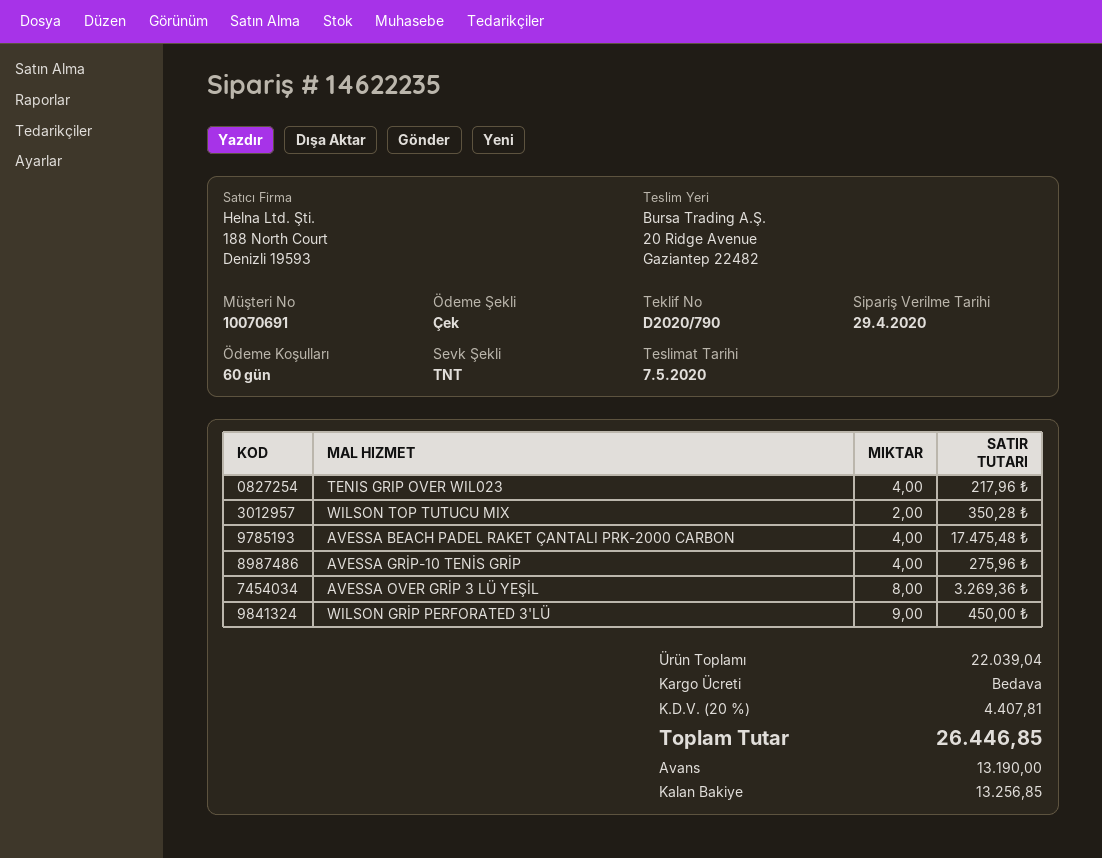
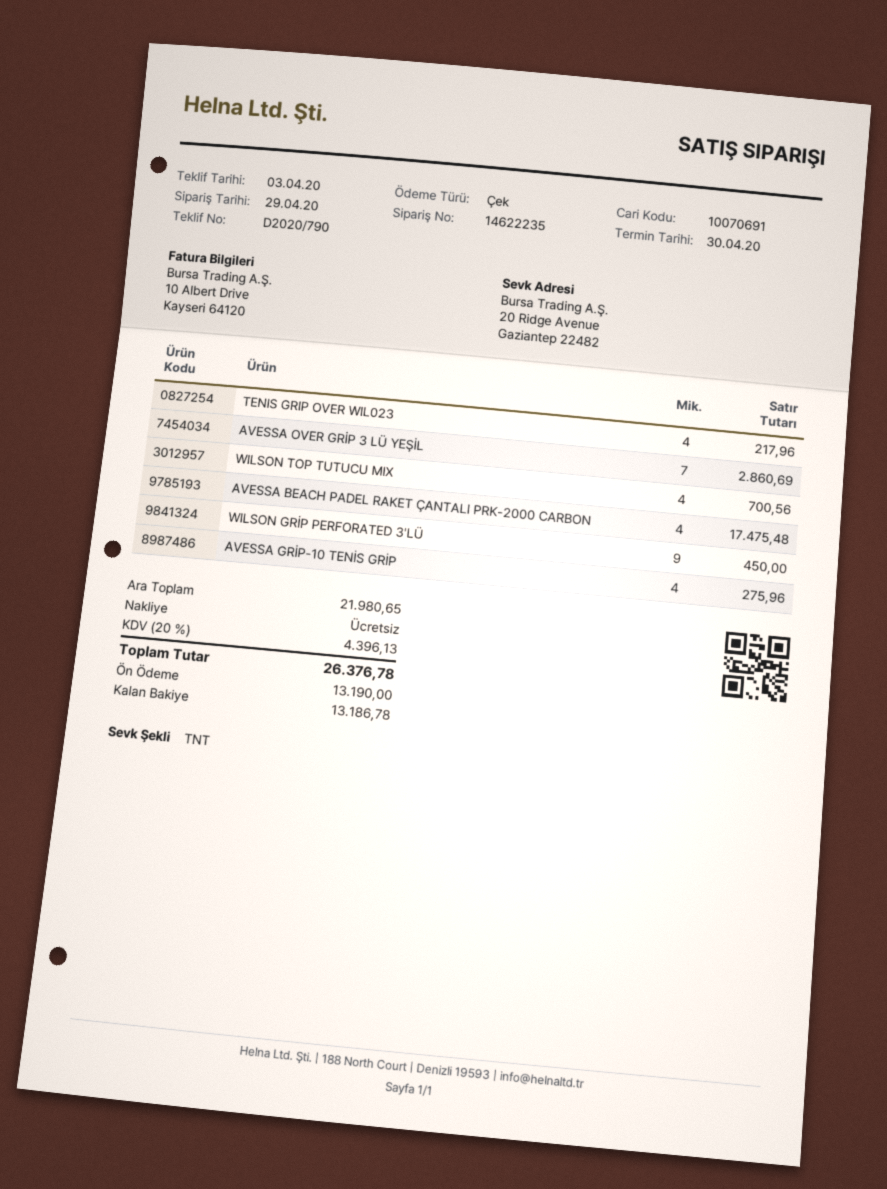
delivery date: 2020-05-07 -> 2020-04-30
WILSON TOP TUTUCU MIX: 2 for 350.28 -> 4 for 700.56
AVESSA OVER GRİP 3 LÜ YEŞİL: 8 for 3269.36 -> 7 for 2860.69
subtotal: 22039.04 -> 21980.65
tax: 20% = 4407.81 -> 20% = 4396.13
total: 26446.85 -> 26376.78
balance: 13256.85 -> 13186.78

